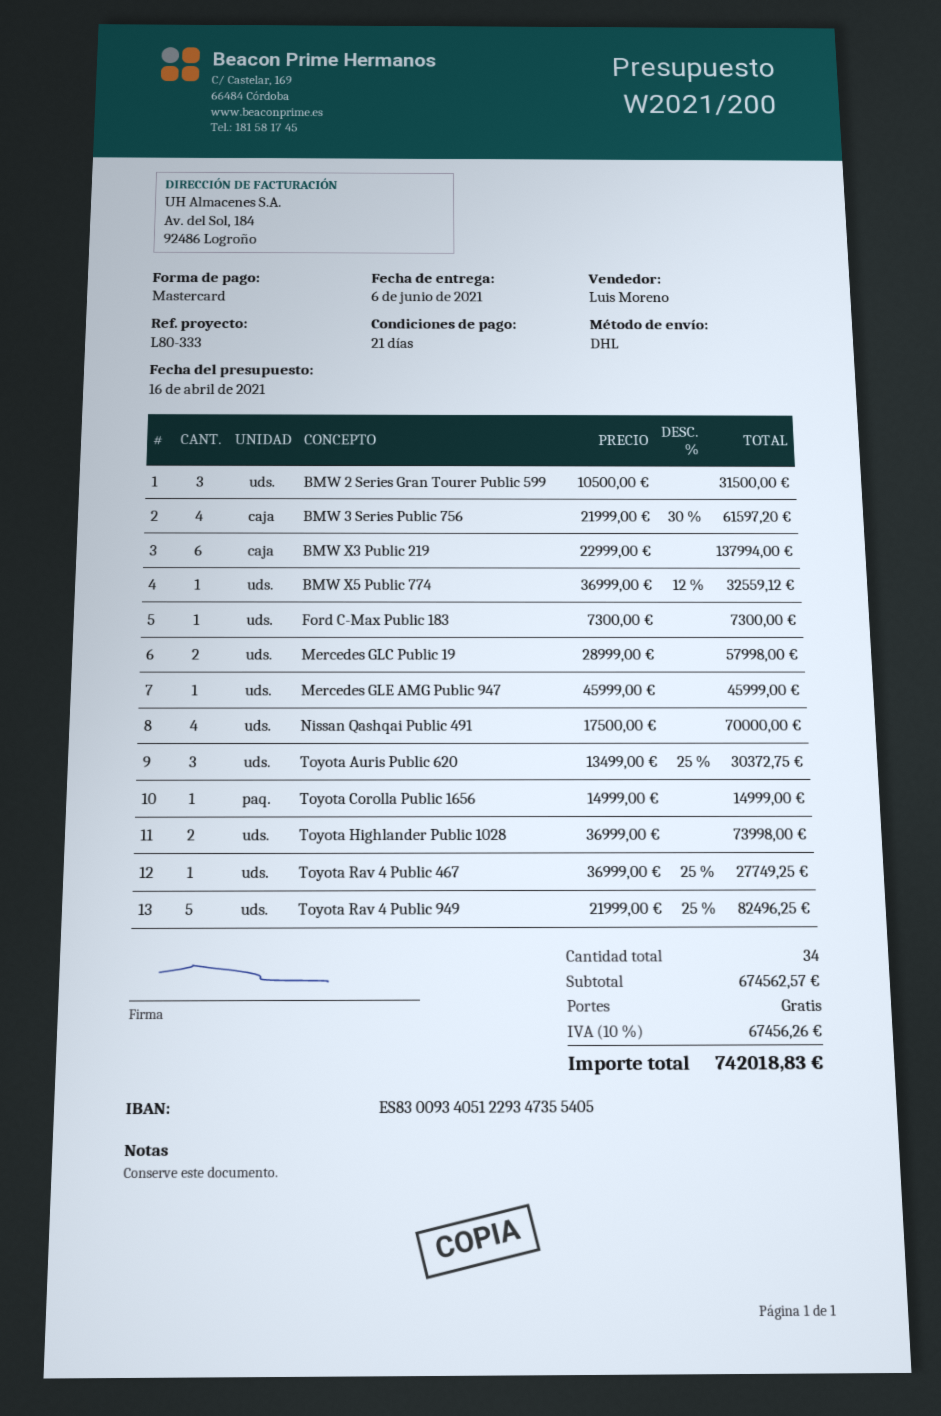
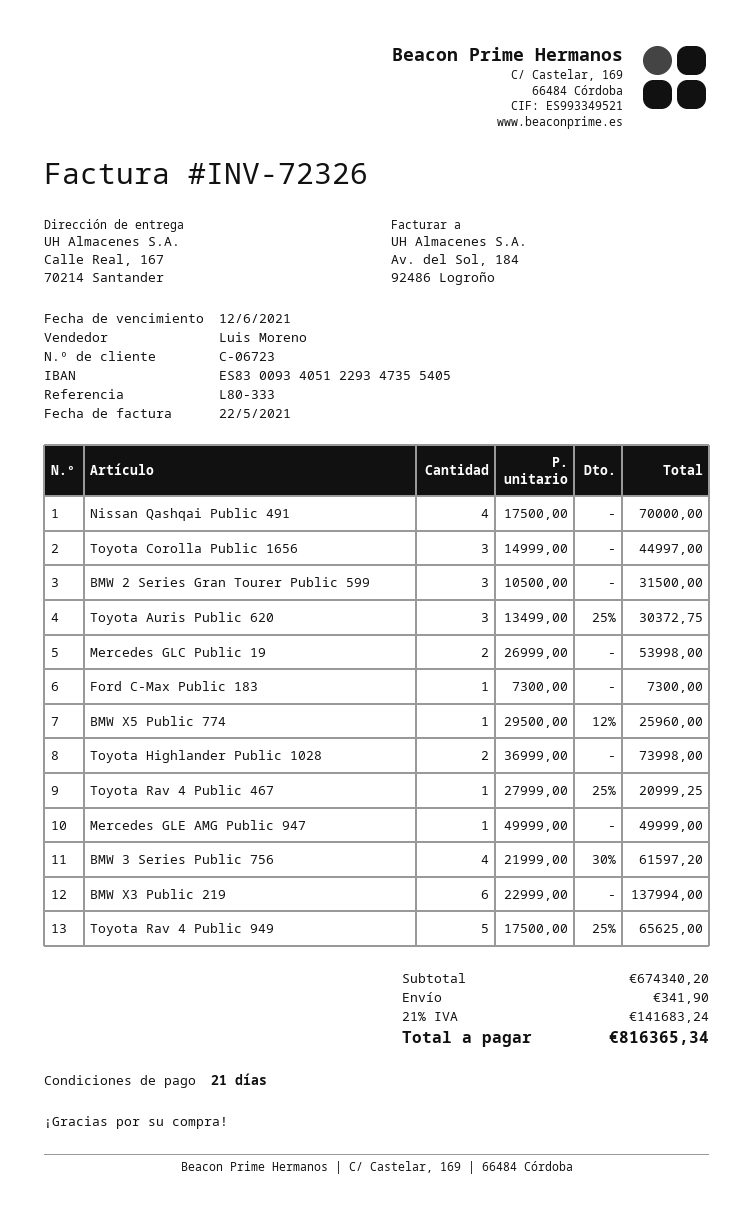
BMW X5 Public 774: 1 x 36999.00 - 12% = 32559.12 -> 1 x 29500.00 - 12% = 25960.00
Mercedes GLC Public 19: 2 x 28999.00 = 57998.00 -> 2 x 26999.00 = 53998.00
Mercedes GLE AMG Public 947: 1 x 45999.00 = 45999.00 -> 1 x 49999.00 = 49999.00
Toyota Corolla Public 1656: 1 x 14999.00 = 14999.00 -> 3 x 14999.00 = 44997.00
Toyota Rav 4 Public 467: 1 x 36999.00 - 25% = 27749.25 -> 1 x 27999.00 - 25% = 20999.25
Toyota Rav 4 Public 949: 5 x 21999.00 - 25% = 82496.25 -> 5 x 17500.00 - 25% = 65625.00
subtotal: 674562.57 -> 674340.20
shipping: 0.00 -> 341.90
tax: 10% = 67456.26 -> 21% = 141683.24
total: 742018.83 -> 816365.34

